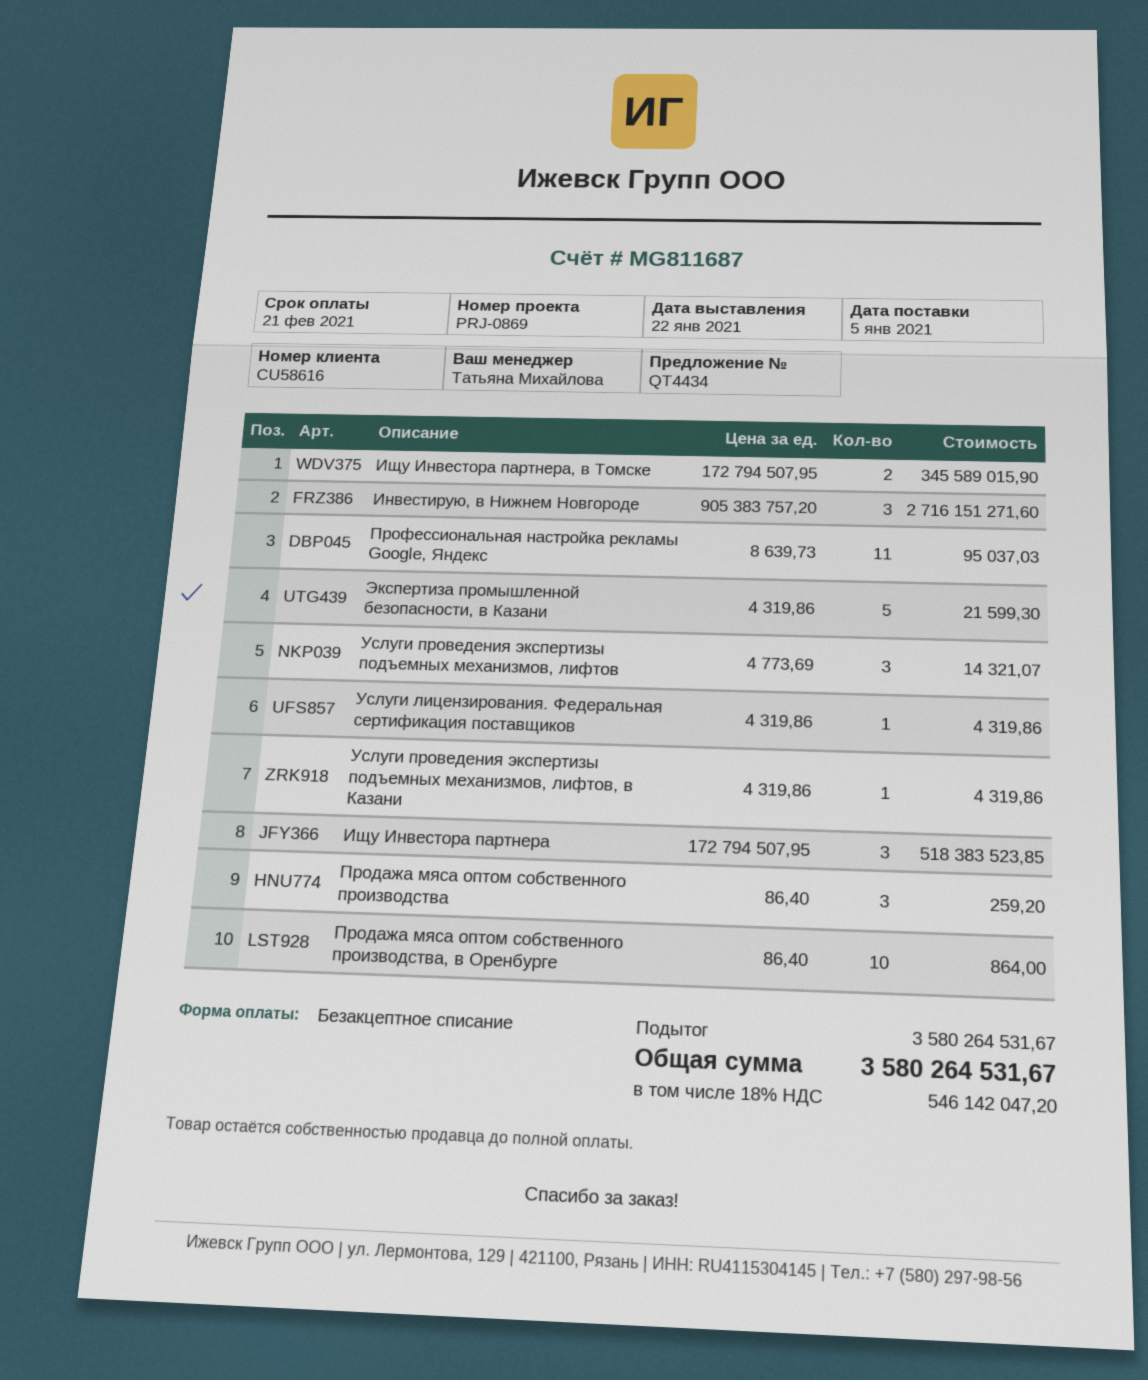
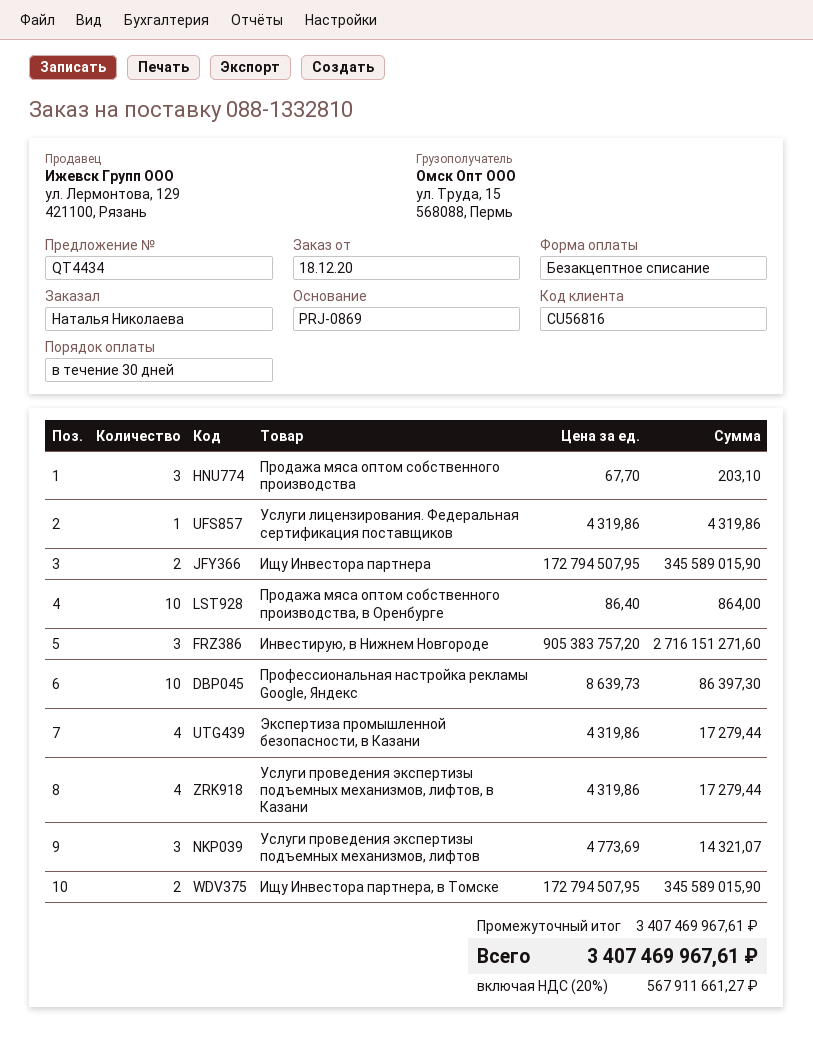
customer number: CU58616 -> CU56816
Профессиональная настройка рекламы Google, Яндекс: 11 x 8639.73 = 95037.03 -> 10 x 8639.73 = 86397.30
Экспертиза промышленной безопасности, в Казани: 5 x 4319.86 = 21599.30 -> 4 x 4319.86 = 17279.44
Услуги проведения экспертизы подъемных механизмов, лифтов, в Казани: 1 x 4319.86 = 4319.86 -> 4 x 4319.86 = 17279.44
Ищу Инвестора партнера: 3 x 172794507.95 = 518383523.85 -> 2 x 172794507.95 = 345589015.90
Продажа мяса оптом собственного производства: 3 x 86.40 = 259.20 -> 3 x 67.70 = 203.10
subtotal: 3580264531.67 -> 3407469967.61
tax: 18% = 546142047.20 -> 20% = 567911661.27
total: 3580264531.67 -> 3407469967.61

